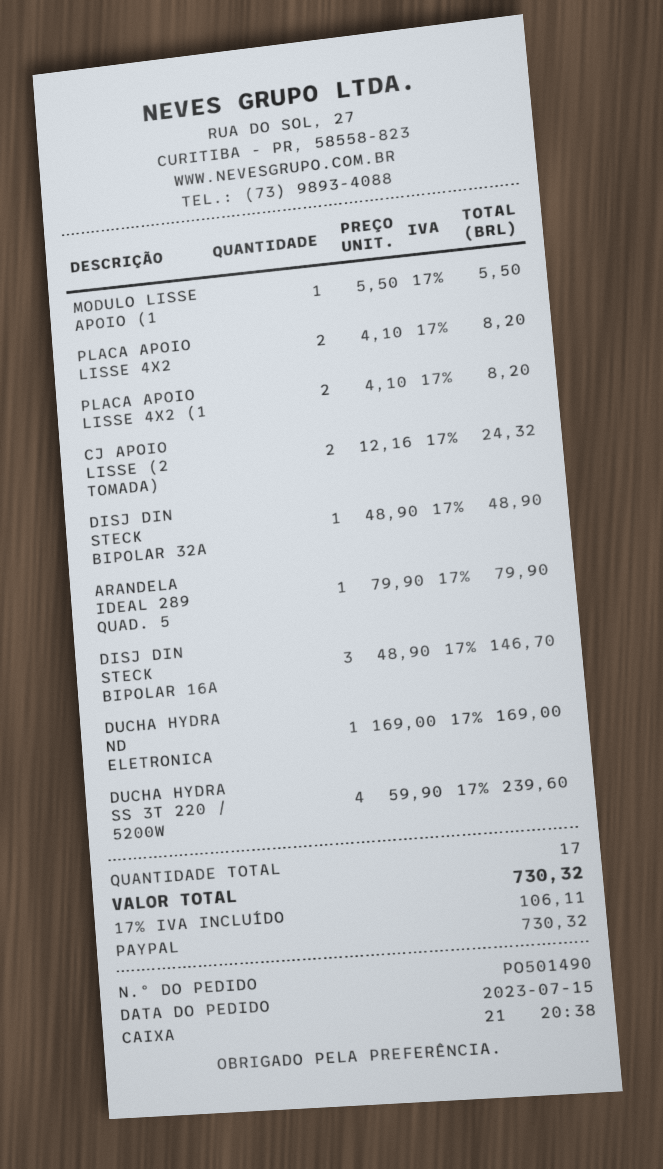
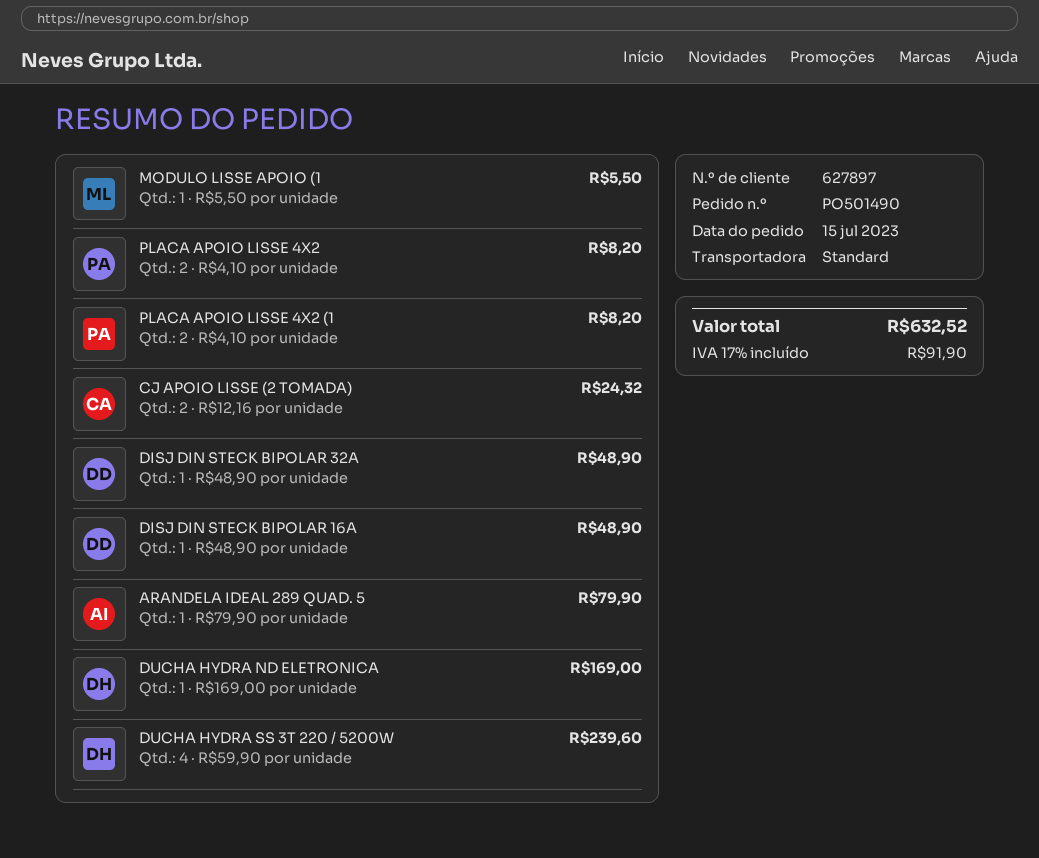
DISJ DIN STECK BIPOLAR 16A: 3 x 48.90 = 146.70 -> 1 x 48.90 = 48.90
tax: 17% = 106.11 -> 17% = 91.90
total: 730.32 -> 632.52

